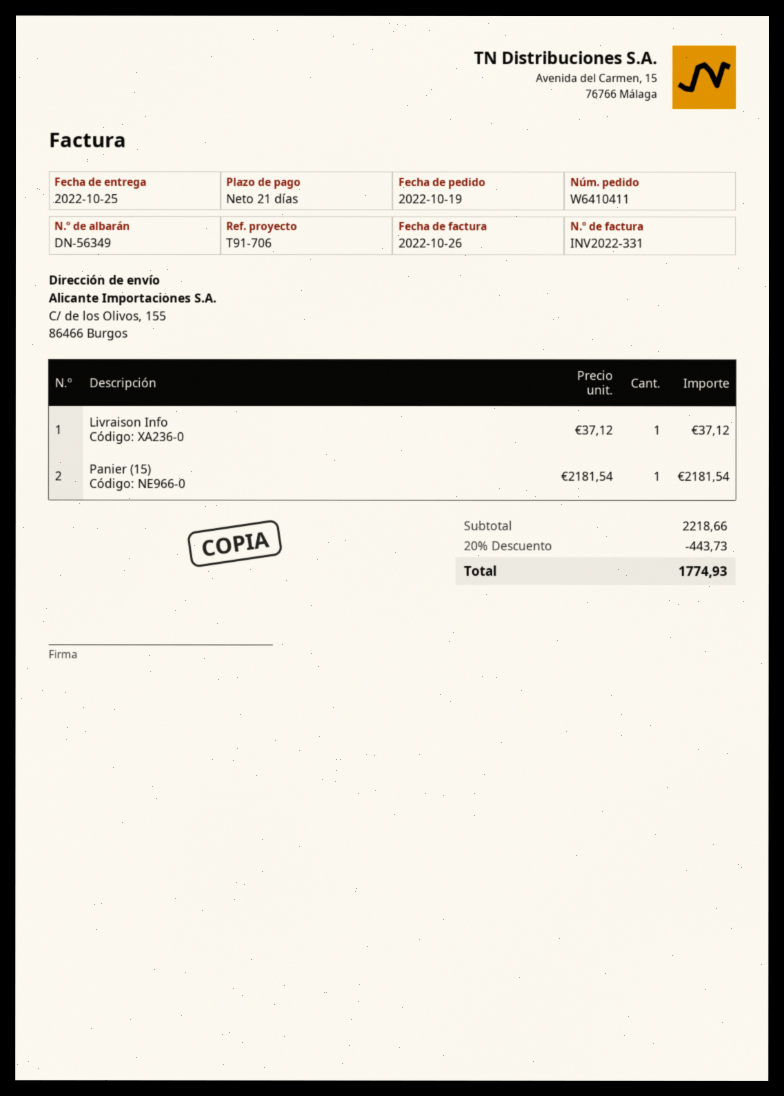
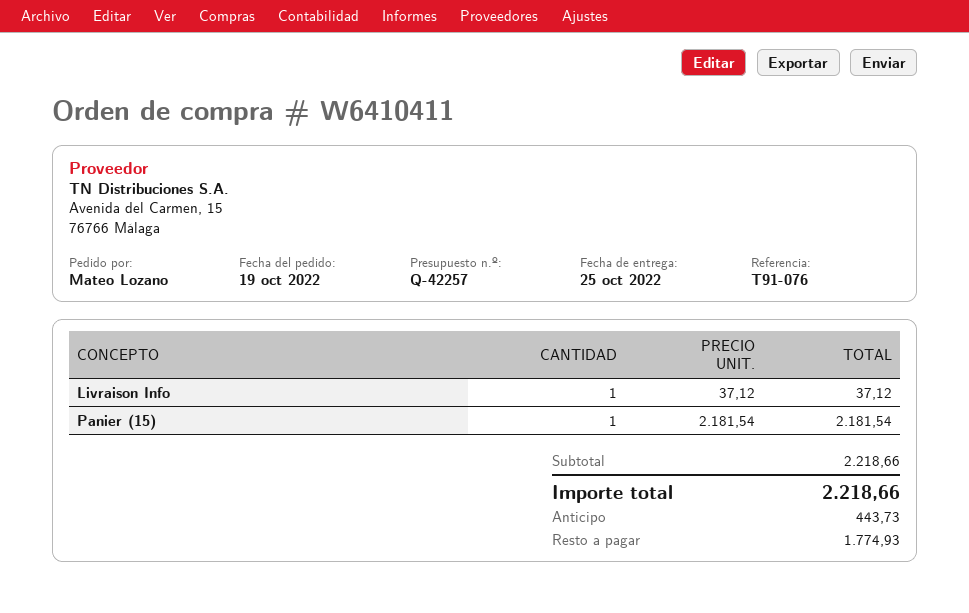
reference: T91-706 -> T91-076
discount: 20% = 443.73 -> none
total: 1774.93 -> 2218.66

